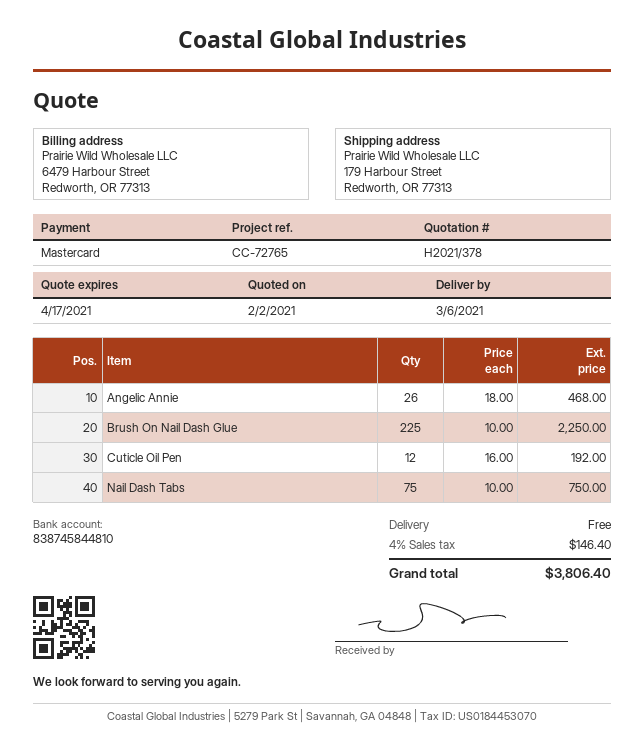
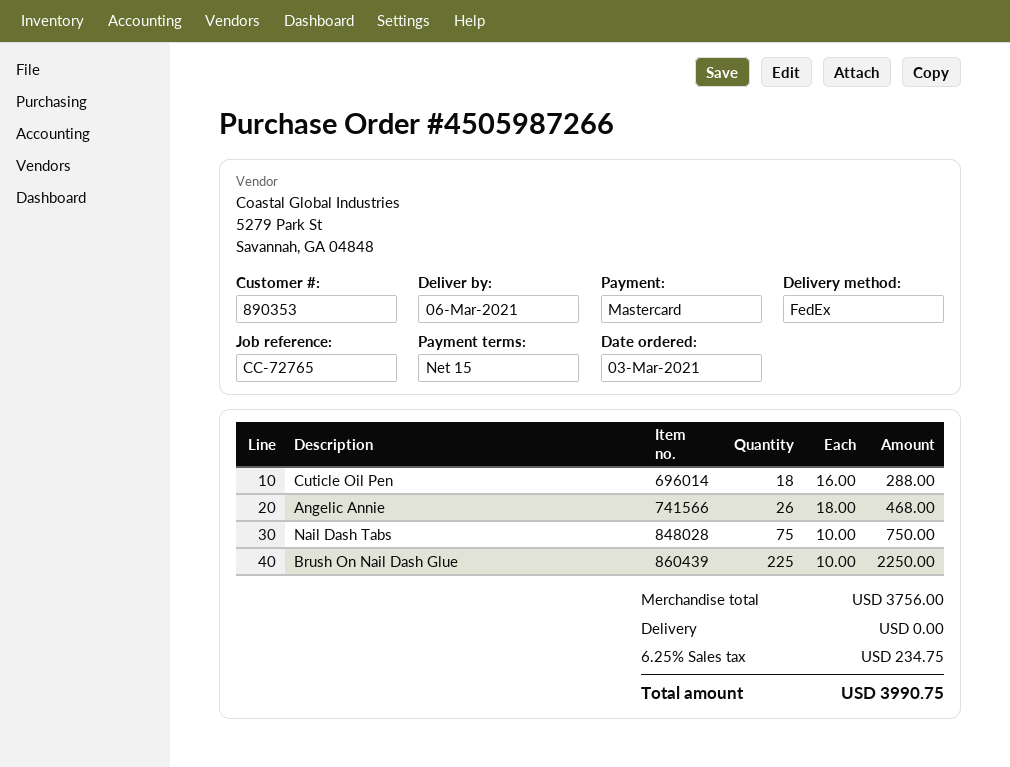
Cuticle Oil Pen: 12 x 16.00 = 192.00 -> 18 x 16.00 = 288.00
tax: 4% = 146.40 -> 6.25% = 234.75
total: 3806.40 -> 3990.75

